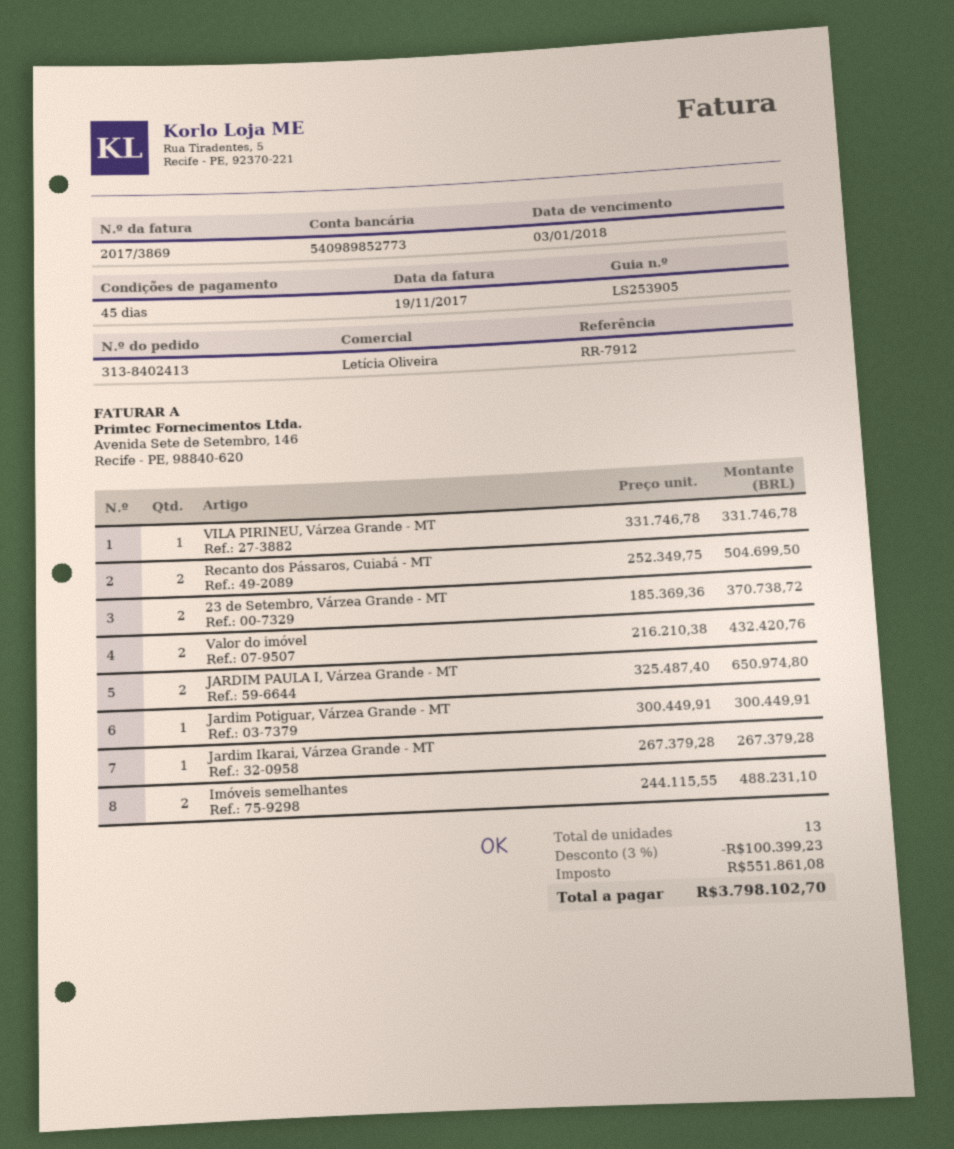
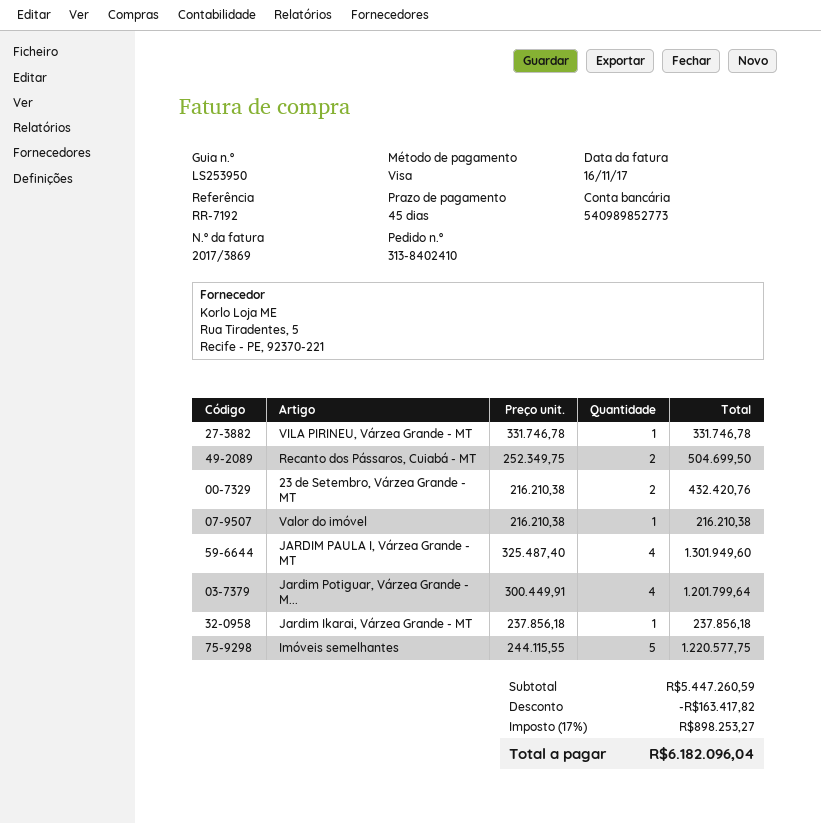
order number: 313-8402413 -> 313-8402410
delivery note number: LS253905 -> LS253950
invoice date: 2017-11-19 -> 2017-11-16
reference: RR-7912 -> RR-7192
23 de Setembro, Várzea Grande - MT: 2 x 185369.36 = 370738.72 -> 2 x 216210.38 = 432420.76
Valor do imóvel: 2 x 216210.38 = 432420.76 -> 1 x 216210.38 = 216210.38
JARDIM PAULA I, Várzea Grande - MT: 2 x 325487.40 = 650974.80 -> 4 x 325487.40 = 1301949.60
Jardim Potiguar, Várzea Grande - MT: 1 x 300449.91 = 300449.91 -> 4 x 300449.91 = 1201799.64
Jardim Ikarai, Várzea Grande - MT: 1 x 267379.28 = 267379.28 -> 1 x 237856.18 = 237856.18
Imóveis semelhantes: 2 x 244115.55 = 488231.10 -> 5 x 244115.55 = 1220577.75
discount: 100399.23 -> 163417.82
tax: 551861.08 -> 898253.27
total: 3798102.70 -> 6182096.04

